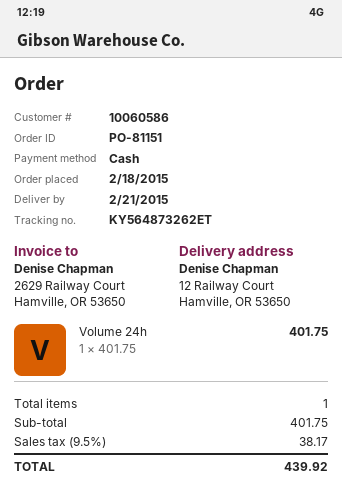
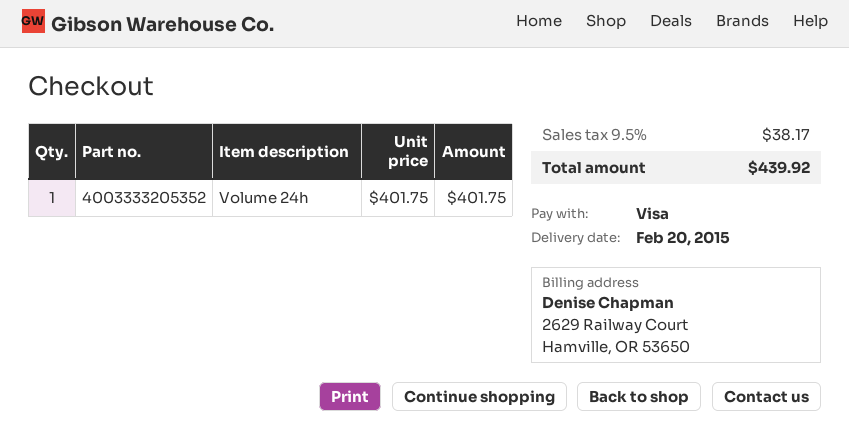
delivery date: 2015-02-21 -> 2015-02-20
payment method: cash -> Visa

